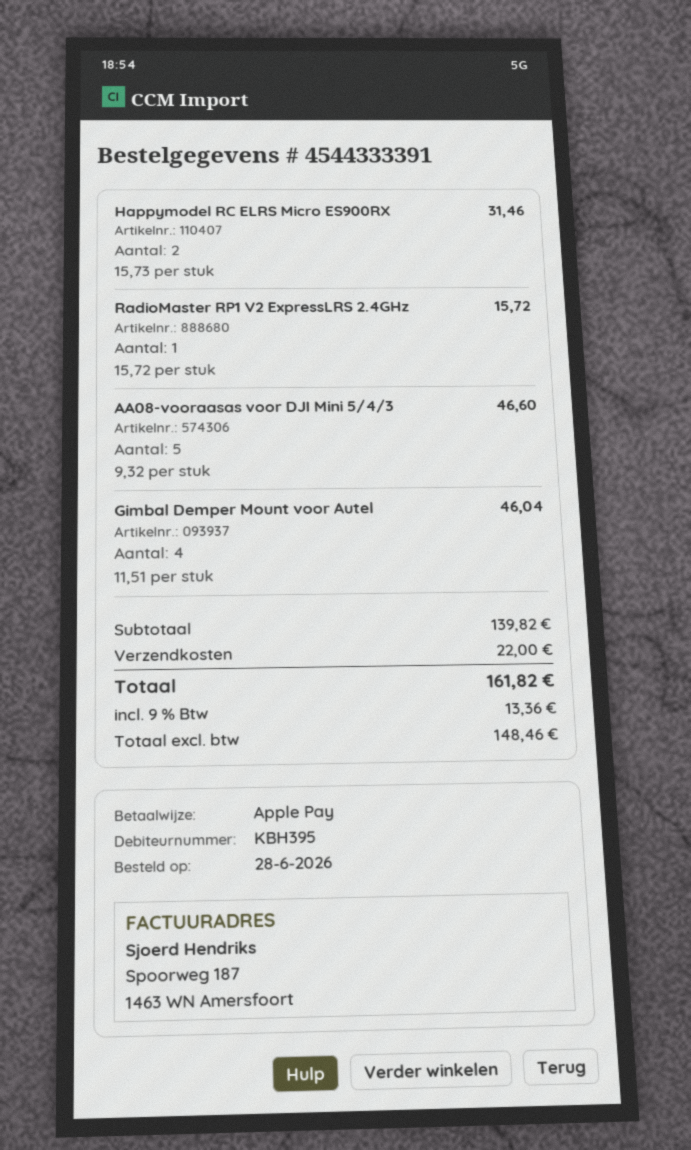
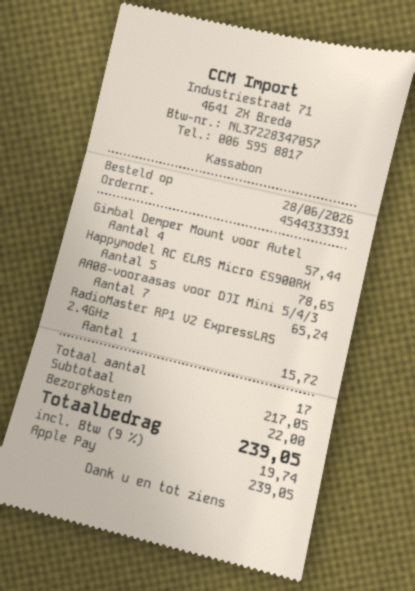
Happymodel RC ELRS Micro ES900RX: 2 for 31.46 -> 5 for 78.65
AA08-vooraasas voor DJI Mini 5/4/3: 5 for 46.60 -> 7 for 65.24
Gimbal Demper Mount voor Autel: 4 for 46.04 -> 4 for 57.44
subtotal: 139.82 -> 217.05
tax: 9% = 13.36 -> 9% = 19.74
total: 161.82 -> 239.05

